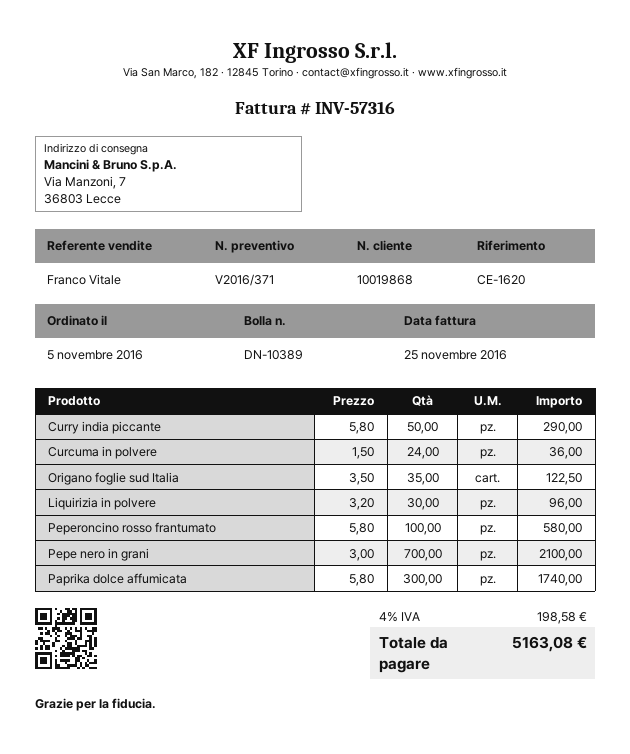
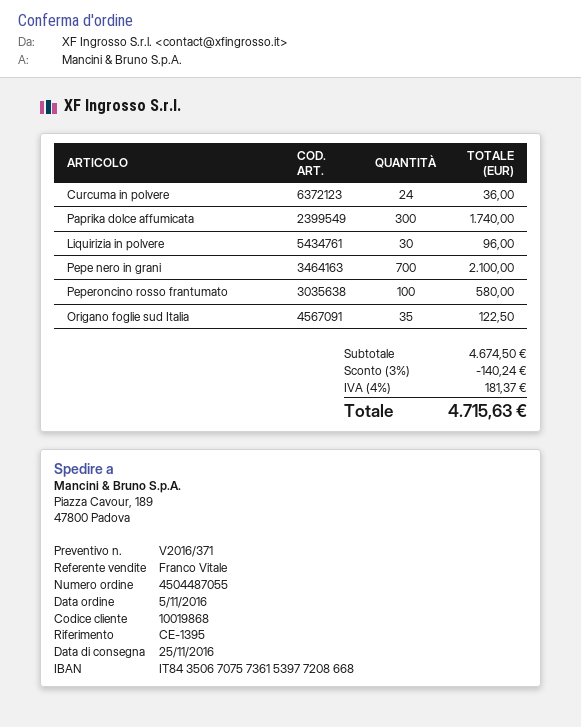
reference: CE-1620 -> CE-1395
ship to: Via Manzoni, 7, 36803 Lecce -> Piazza Cavour, 189, 47800 Padova
Curry india piccante: 50 for 290.00 -> none
discount: none -> 3% = 140.24
tax: 4% = 198.58 -> 4% = 181.37
total: 5163.08 -> 4715.63

